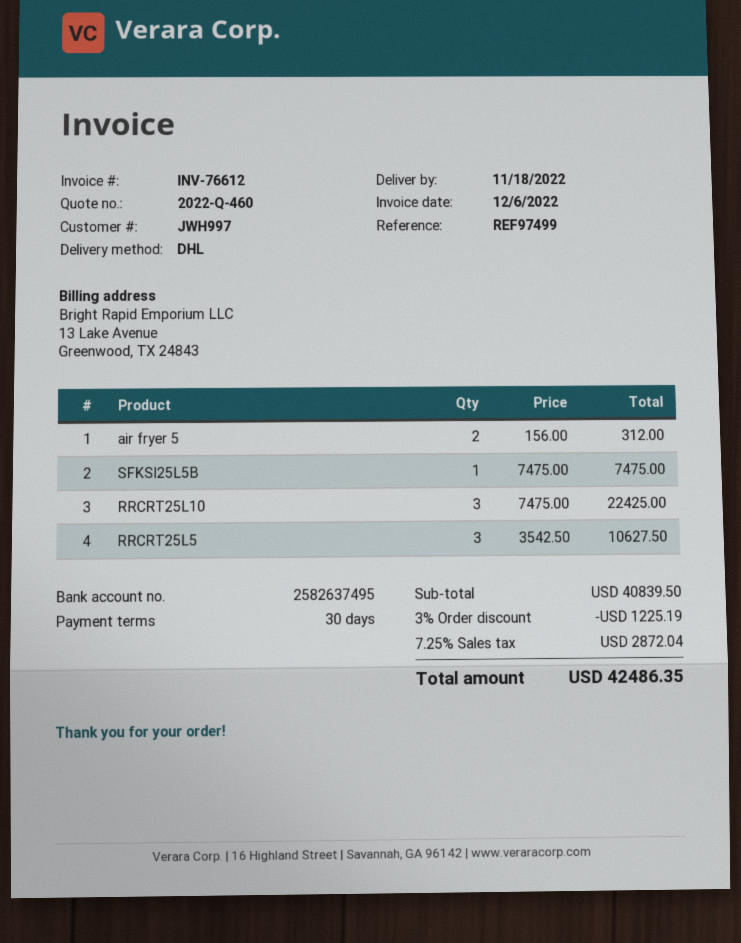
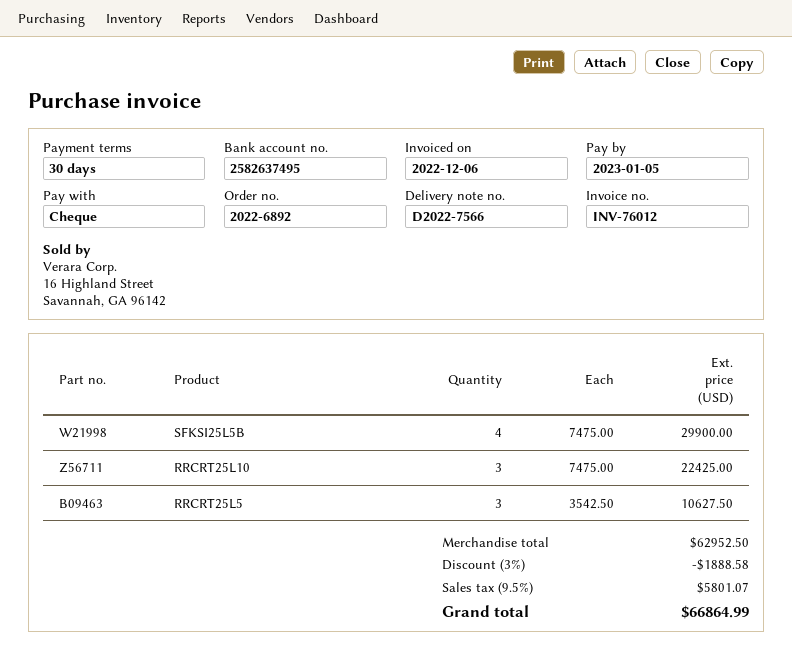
invoice number: INV-76612 -> INV-76012
air fryer 5: 2 x 156.00 = 312.00 -> none
SFKSI25L5B: 1 x 7475.00 = 7475.00 -> 4 x 7475.00 = 29900.00
subtotal: 40839.50 -> 62952.50
discount: 3% = 1225.19 -> 3% = 1888.58
tax: 7.25% = 2872.04 -> 9.5% = 5801.07
total: 42486.35 -> 66864.99

